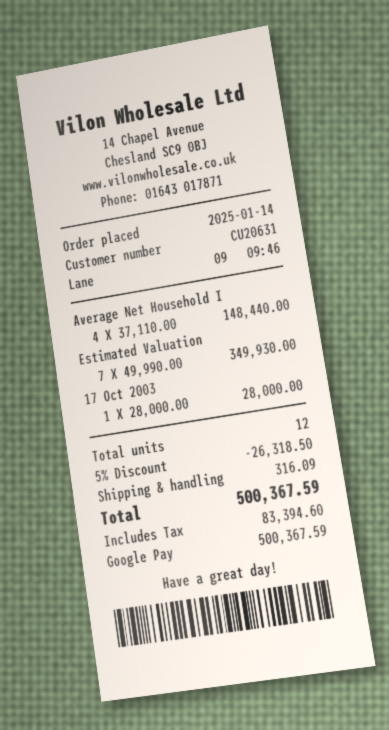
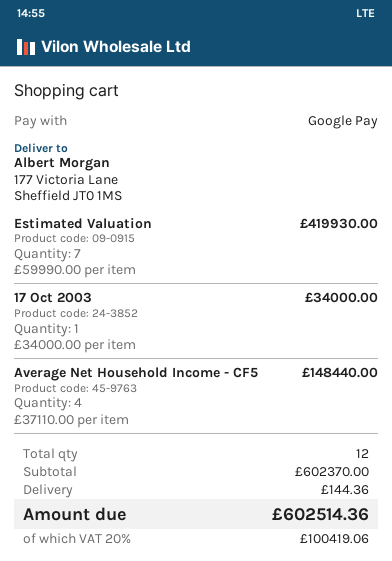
Estimated Valuation: 7 x 49990.00 = 349930.00 -> 7 x 59990.00 = 419930.00
17 Oct 2003: 1 x 28000.00 = 28000.00 -> 1 x 34000.00 = 34000.00
discount: 5% = 26318.50 -> none
shipping: 316.09 -> 144.36
tax: 83394.60 -> 100419.06
total: 500367.59 -> 602514.36

